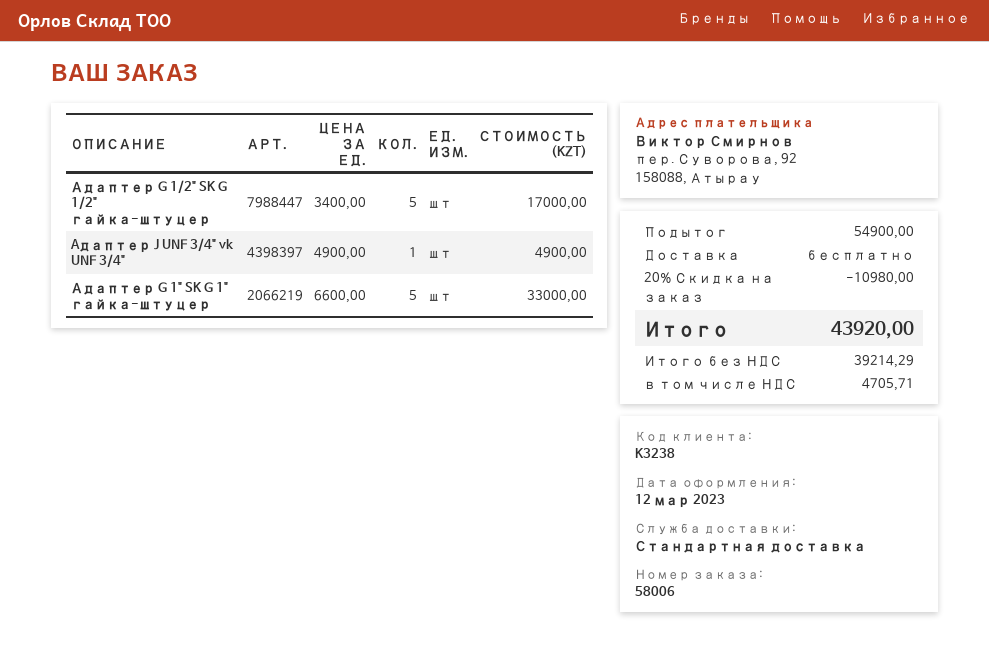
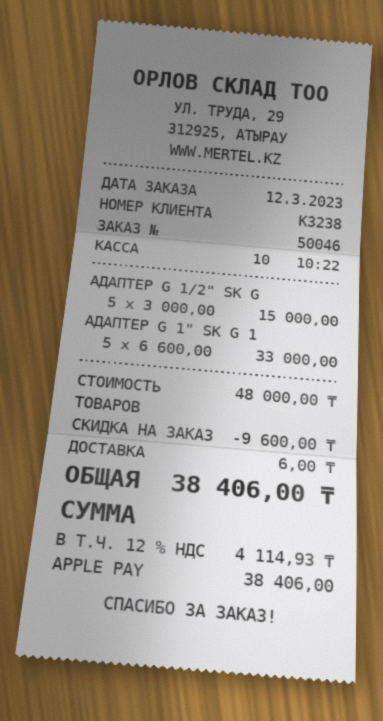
order number: 58006 -> 50046
Адаптер G 1/2" SK G 1/2" гайка-штуцер: 5 x 3400.00 = 17000.00 -> 5 x 3000.00 = 15000.00
Aдаптер J UNF 3/4" vk UNF 3/4": 1 x 4900.00 = 4900.00 -> none
subtotal: 54900.00 -> 48000.00
discount: 10980.00 -> 9600.00
shipping: 0.00 -> 6.00
tax: 4705.71 -> 4114.93
total: 43920.00 -> 38406.00

